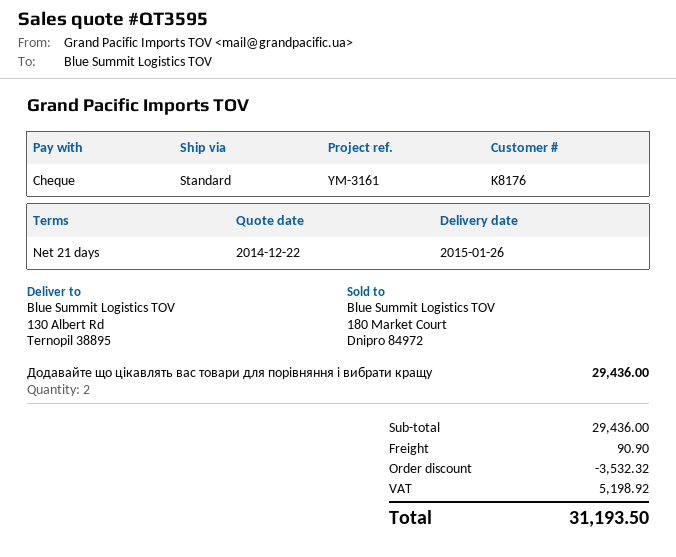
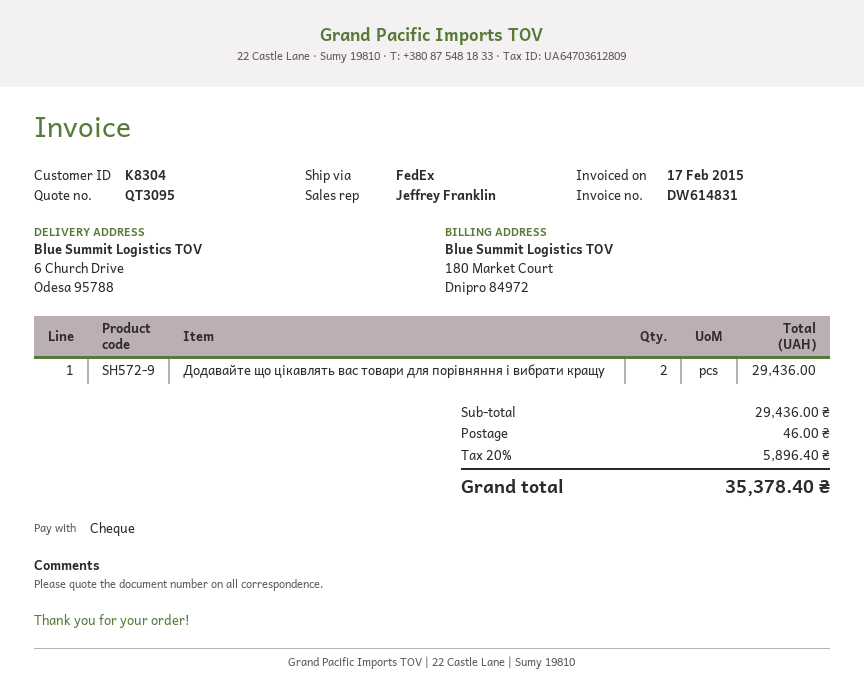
quote number: QT3595 -> QT3095
customer number: K8176 -> K8304
shipping method: standard -> FedEx
ship to: 130 Albert Rd, Ternopil 38895 -> 6 Church Drive, Odesa 95788
discount: 3532.32 -> none
shipping: 90.90 -> 46.00
tax: 5198.92 -> 5896.40
total: 31193.50 -> 35378.40

